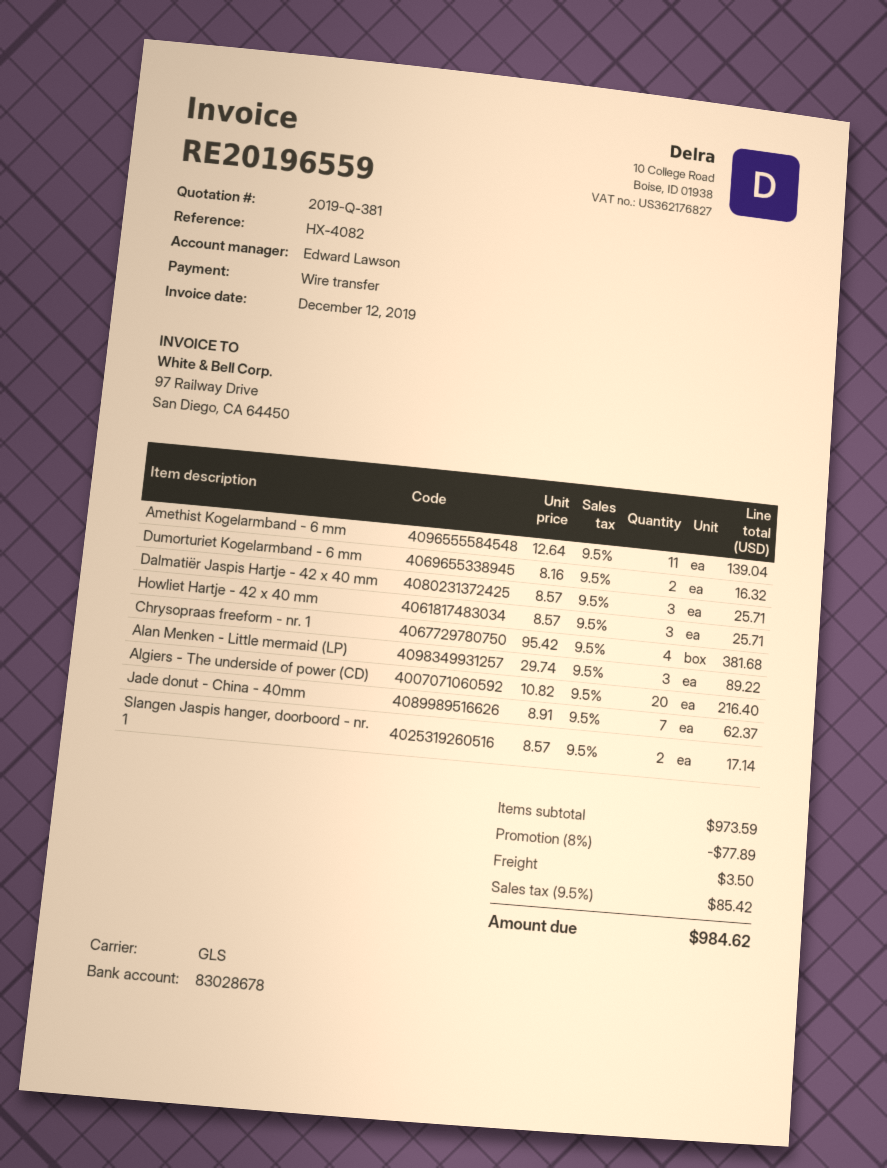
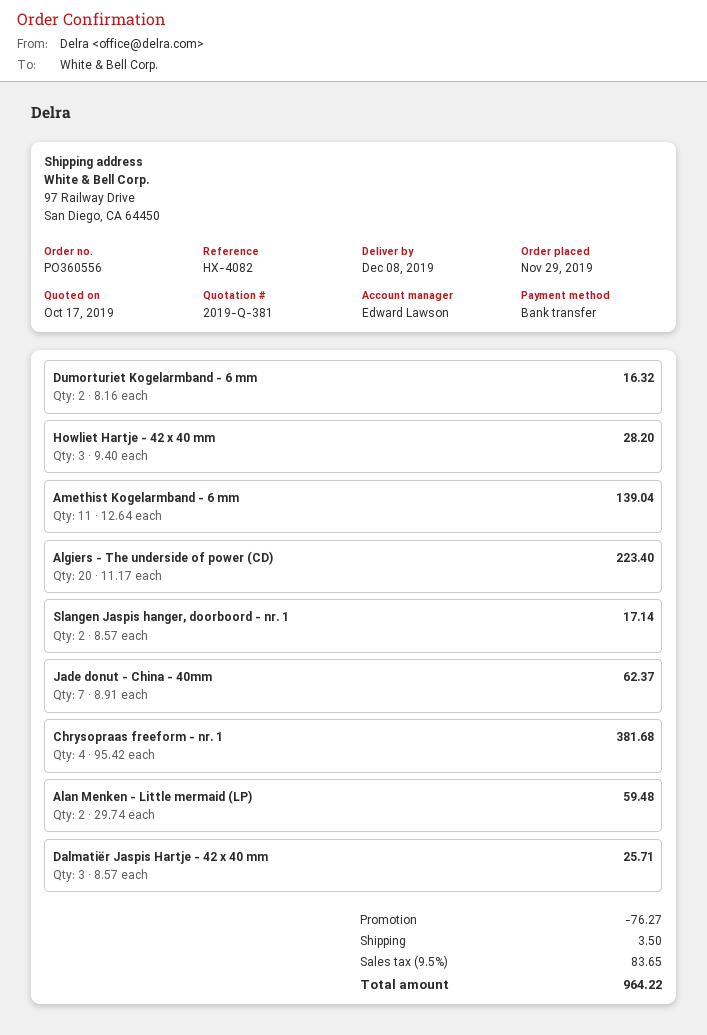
Howliet Hartje - 42 x 40 mm: 3 x 8.57 = 25.71 -> 3 x 9.40 = 28.20
Alan Menken - Little mermaid (LP): 3 x 29.74 = 89.22 -> 2 x 29.74 = 59.48
Algiers - The underside of power (CD): 20 x 10.82 = 216.40 -> 20 x 11.17 = 223.40
discount: 77.89 -> 76.27
tax: 9.5% = 85.42 -> 9.5% = 83.65
total: 984.62 -> 964.22

